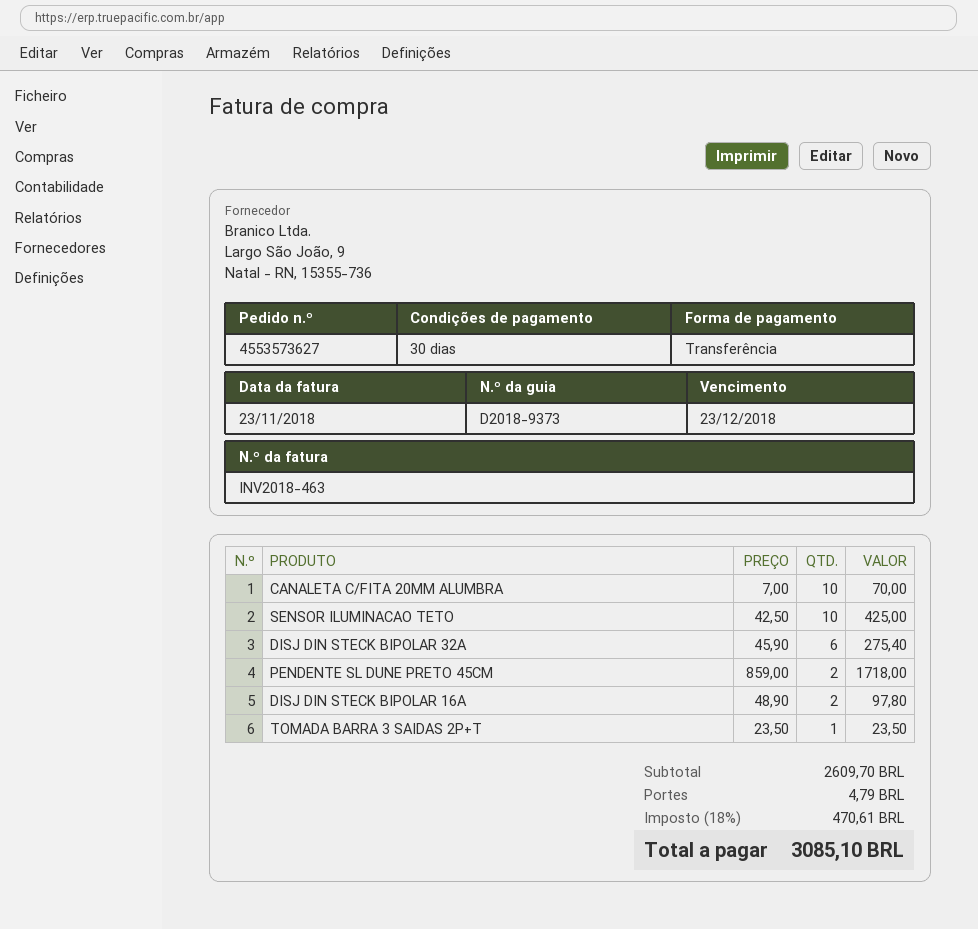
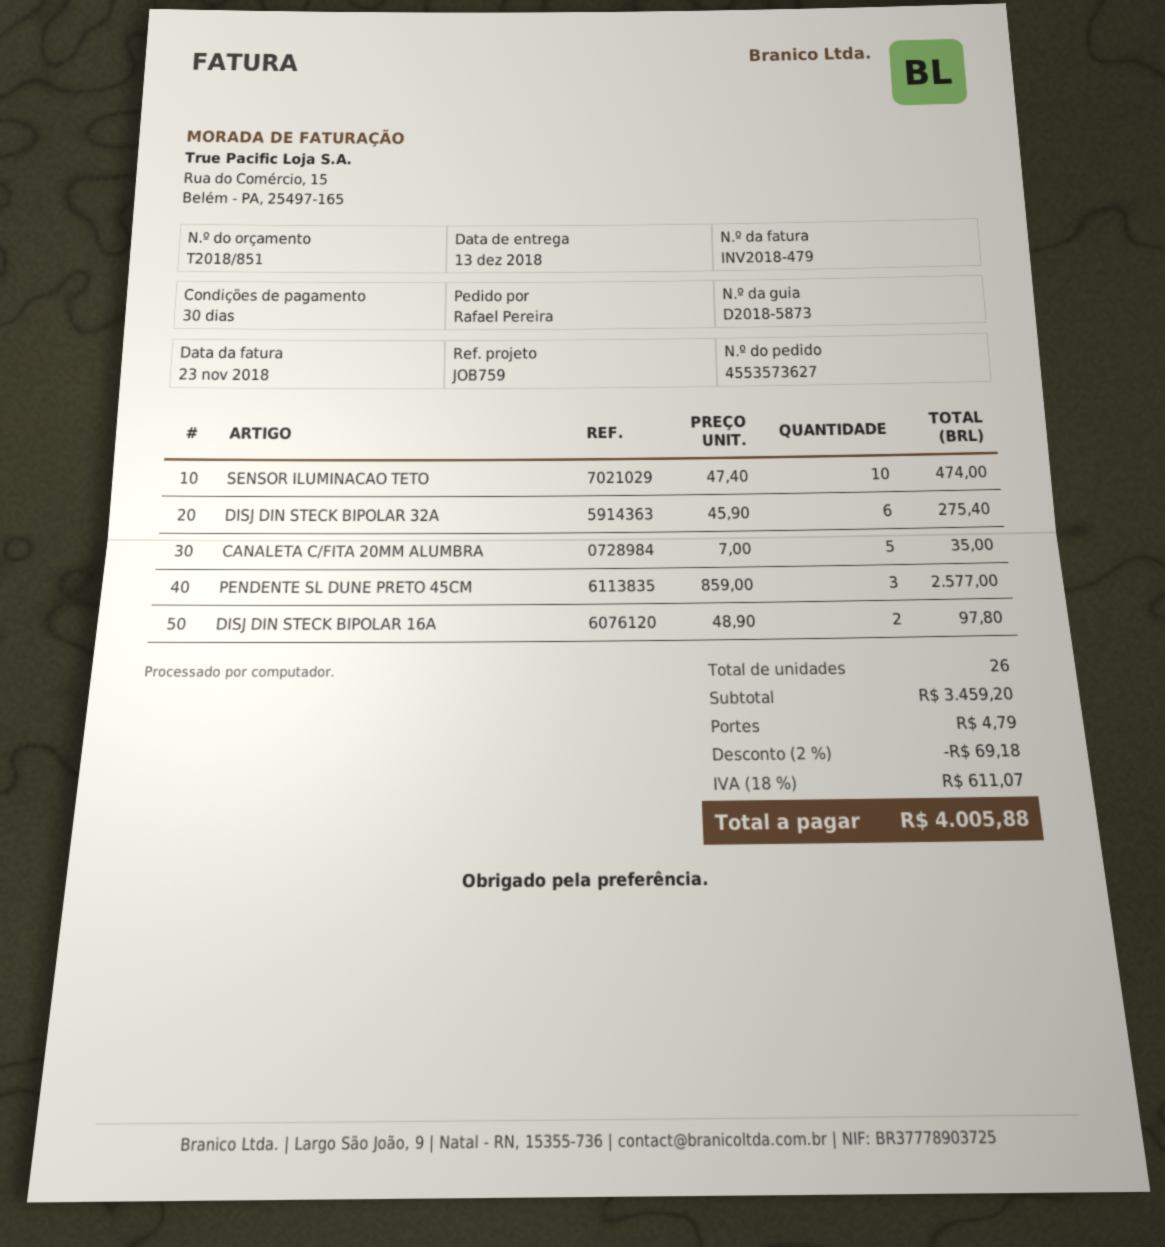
delivery note number: D2018-9373 -> D2018-5873
invoice number: INV2018-463 -> INV2018-479
CANALETA C/FITA 20MM ALUMBRA: 10 x 7.00 = 70.00 -> 5 x 7.00 = 35.00
SENSOR ILUMINACAO TETO: 10 x 42.50 = 425.00 -> 10 x 47.40 = 474.00
PENDENTE SL DUNE PRETO 45CM: 2 x 859.00 = 1718.00 -> 3 x 859.00 = 2577.00
TOMADA BARRA 3 SAIDAS 2P+T: 1 x 23.50 = 23.50 -> none
subtotal: 2609.70 -> 3459.20
discount: none -> 2% = 69.18
tax: 18% = 470.61 -> 18% = 611.07
total: 3085.10 -> 4005.88

